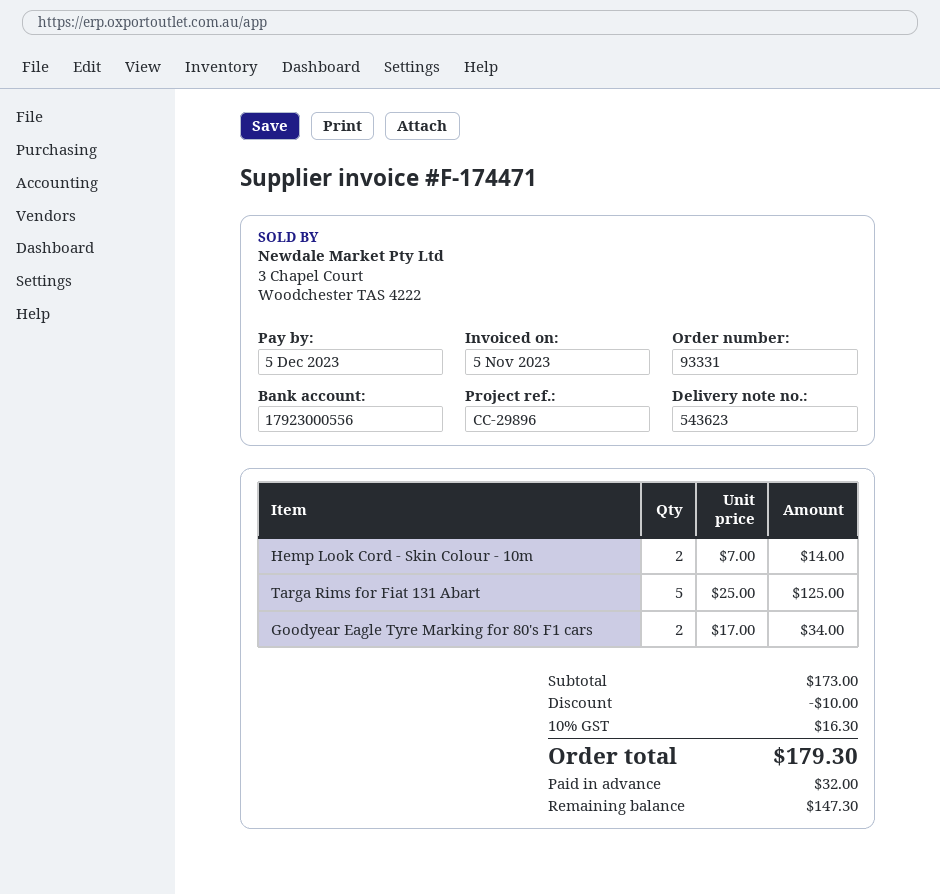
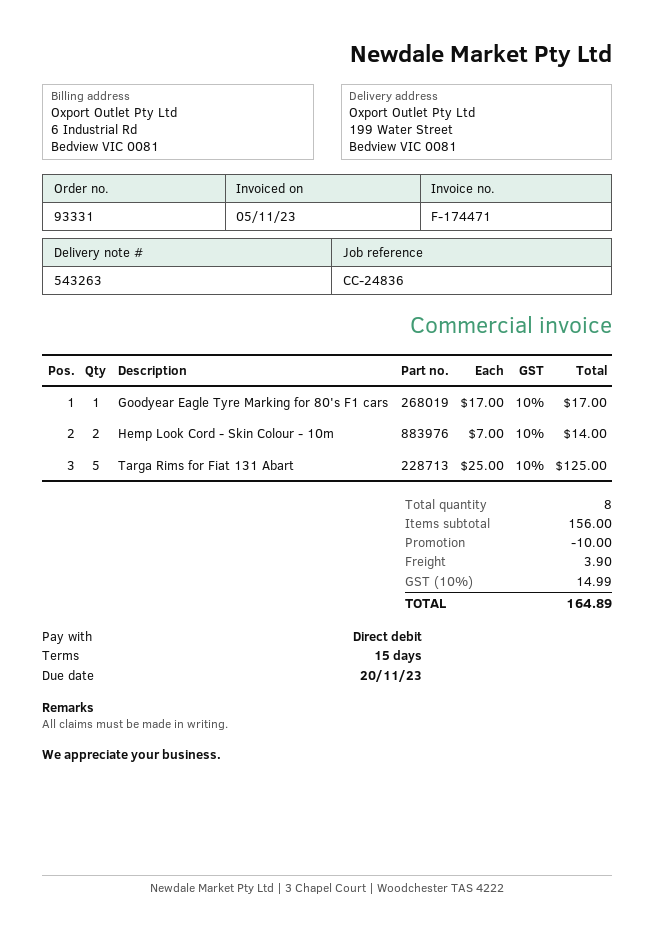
delivery note number: 543623 -> 543263
due date: 2023-12-05 -> 2023-11-20
reference: CC-29896 -> CC-24836
Goodyear Eagle Tyre Marking for 80's F1 cars: 2 x 17.00 = 34.00 -> 1 x 17.00 = 17.00
subtotal: 173.00 -> 156.00
shipping: none -> 3.90
tax: 10% = 16.30 -> 10% = 14.99
total: 179.30 -> 164.89

